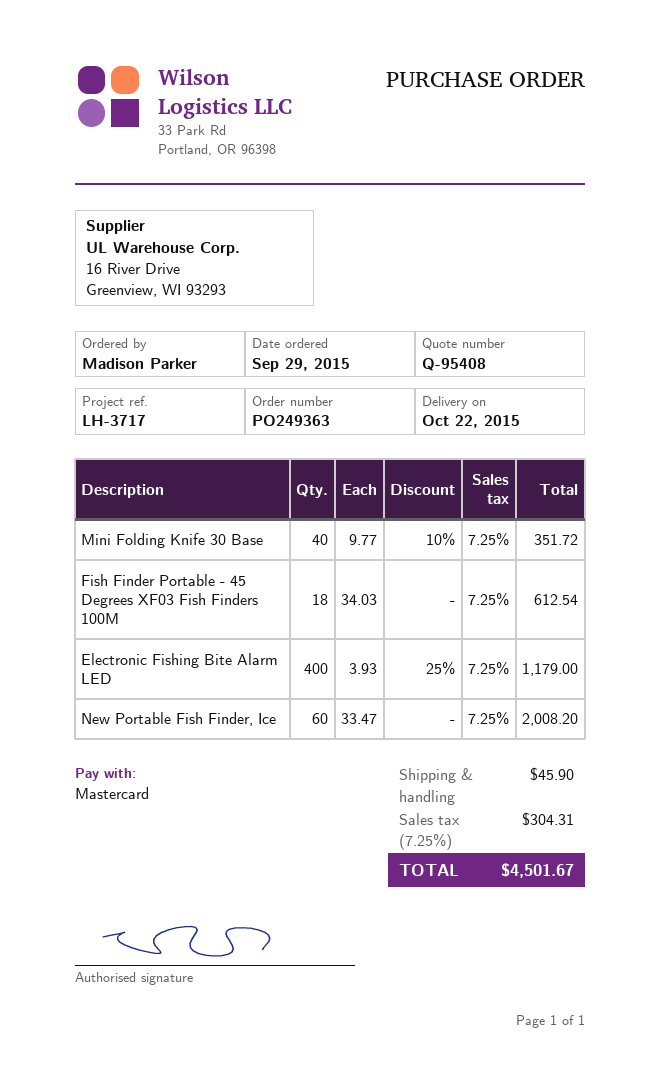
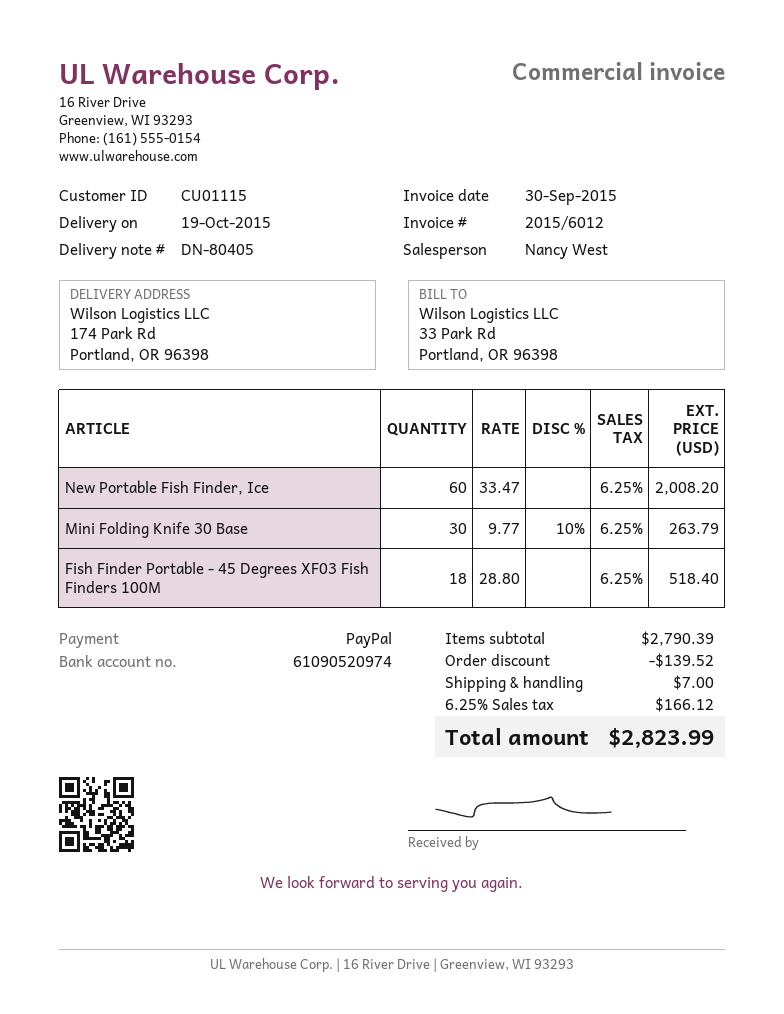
delivery date: 2015-10-22 -> 2015-10-19
payment method: Mastercard -> PayPal
Mini Folding Knife 30 Base: 40 x 9.77 - 10% = 351.72 -> 30 x 9.77 - 10% = 263.79
Fish Finder Portable - 45 Degrees XF03 Fish Finders 100M: 18 x 34.03 = 612.54 -> 18 x 28.80 = 518.40
Electronic Fishing Bite Alarm LED: 400 x 3.93 - 25% = 1179.00 -> none
discount: none -> 139.52
shipping: 45.90 -> 7.00
tax: 7.25% = 304.31 -> 6.25% = 166.12
total: 4501.67 -> 2823.99

